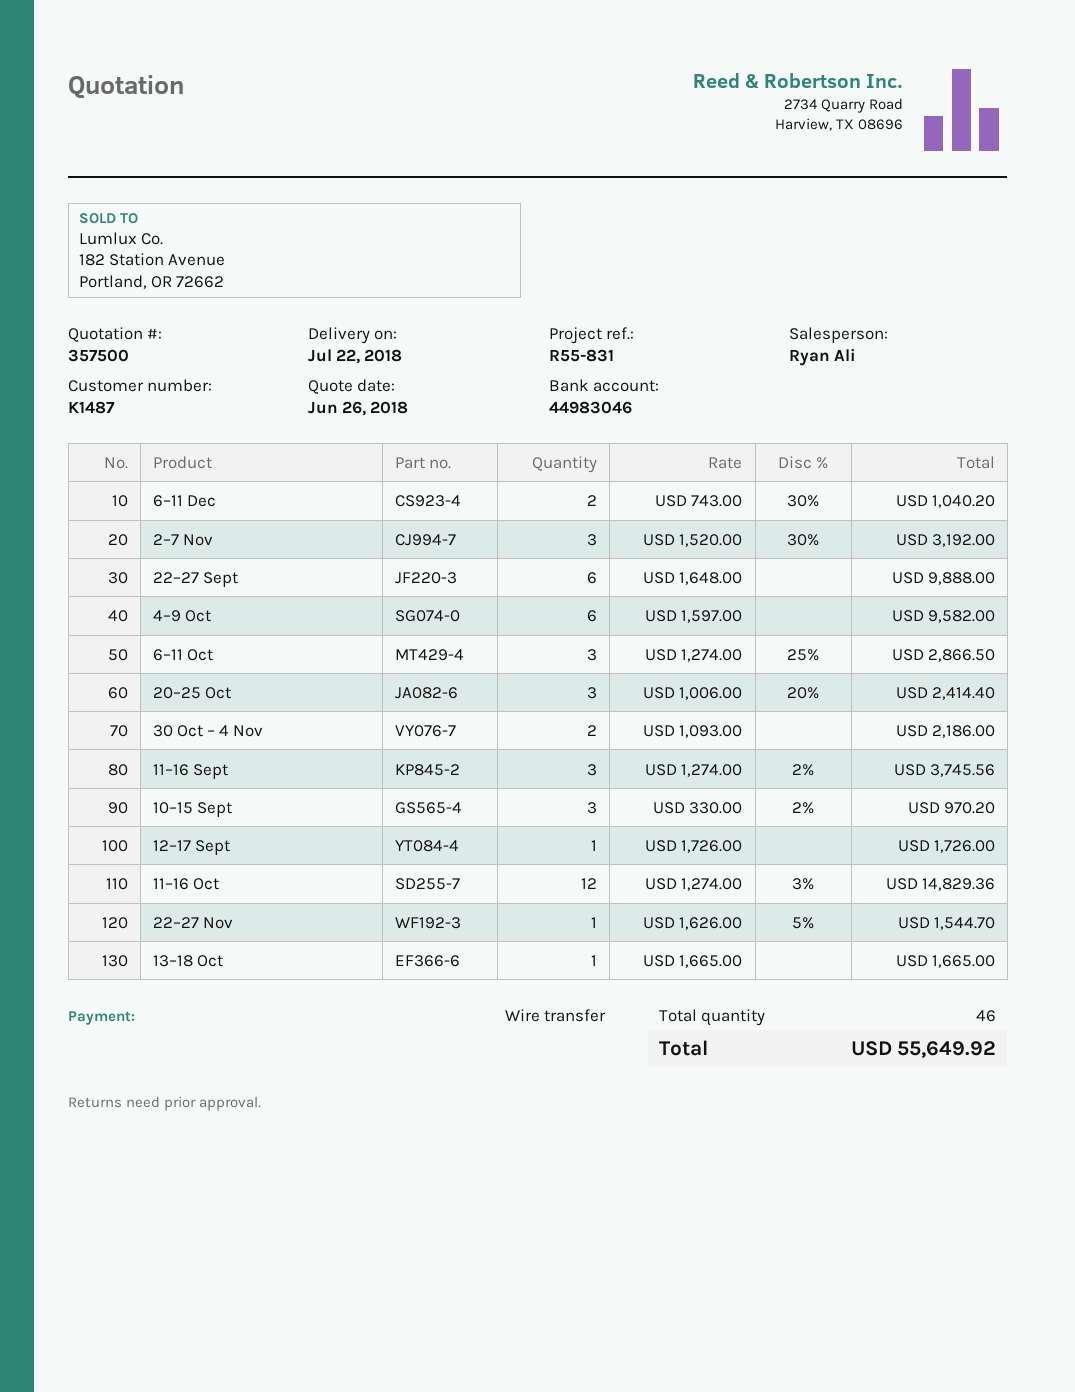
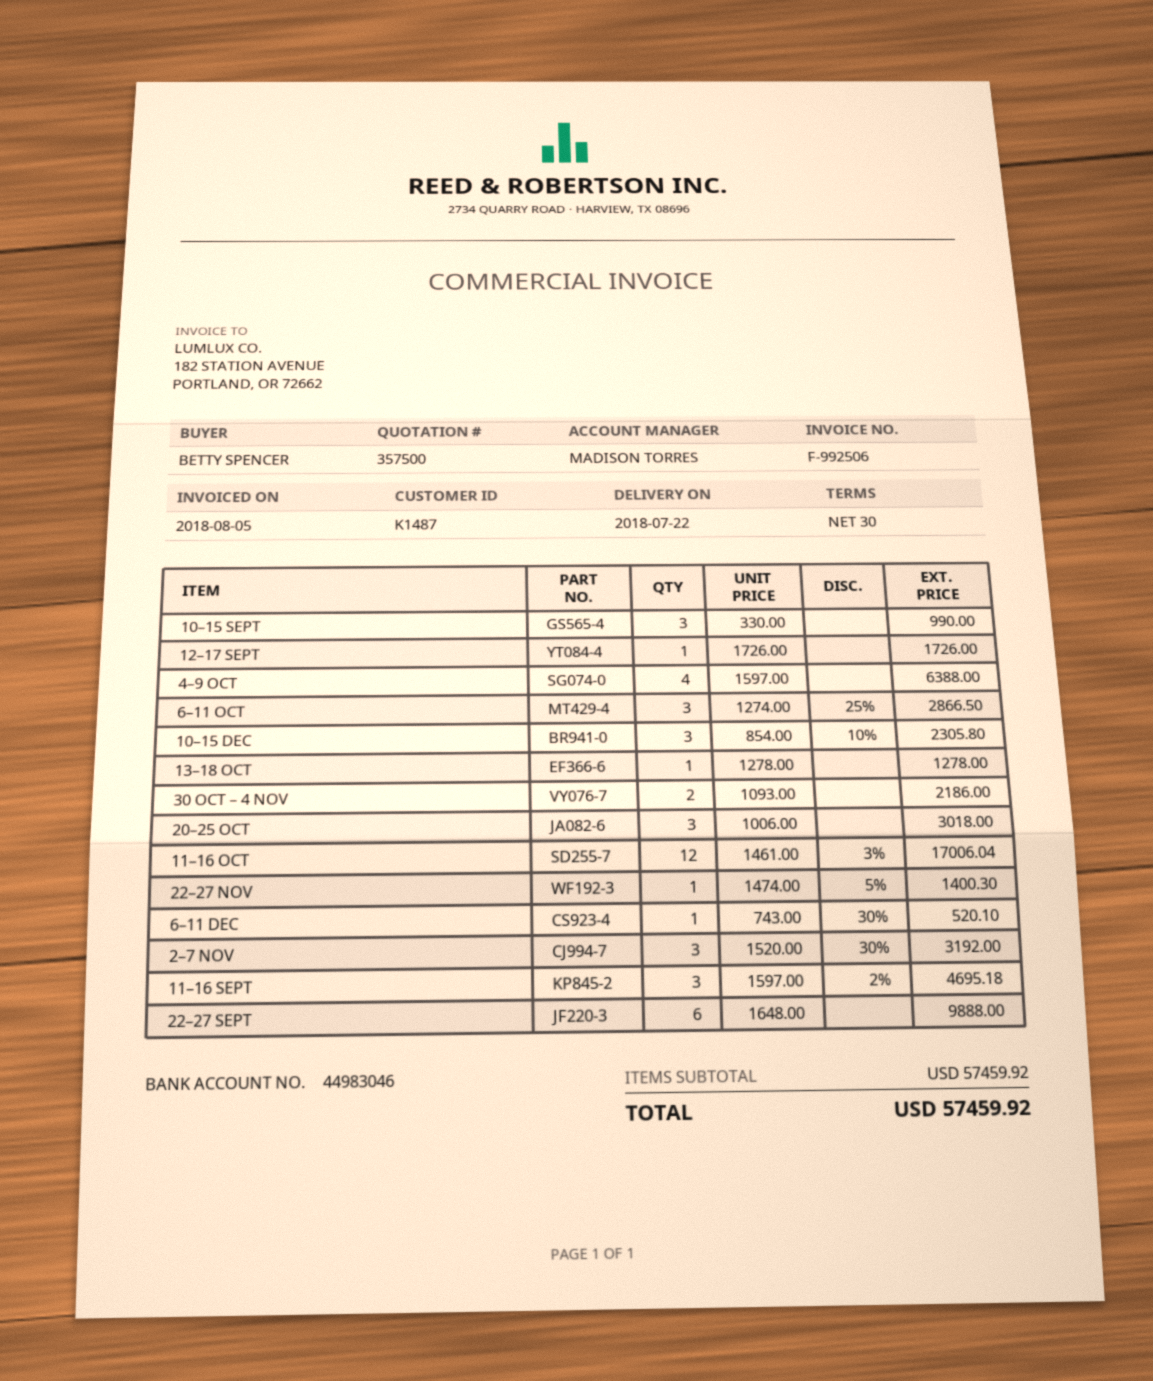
sales rep: Ryan Ali -> MADISON TORRES
6–11 Dec: 2 x 743.00 - 30% = 1040.20 -> 1 x 743.00 - 30% = 520.10
4–9 Oct: 6 x 1597.00 = 9582.00 -> 4 x 1597.00 = 6388.00
20–25 Oct: 3 x 1006.00 - 20% = 2414.40 -> 3 x 1006.00 = 3018.00
11–16 Sept: 3 x 1274.00 - 2% = 3745.56 -> 3 x 1597.00 - 2% = 4695.18
10–15 Sept: 3 x 330.00 - 2% = 970.20 -> 3 x 330.00 = 990.00
11–16 Oct: 12 x 1274.00 - 3% = 14829.36 -> 12 x 1461.00 - 3% = 17006.04
22–27 Nov: 1 x 1626.00 - 5% = 1544.70 -> 1 x 1474.00 - 5% = 1400.30
13–18 Oct: 1 x 1665.00 = 1665.00 -> 1 x 1278.00 = 1278.00
10–15 DEC: none -> 3 x 854.00 - 10% = 2305.80
total: 55649.92 -> 57459.92

